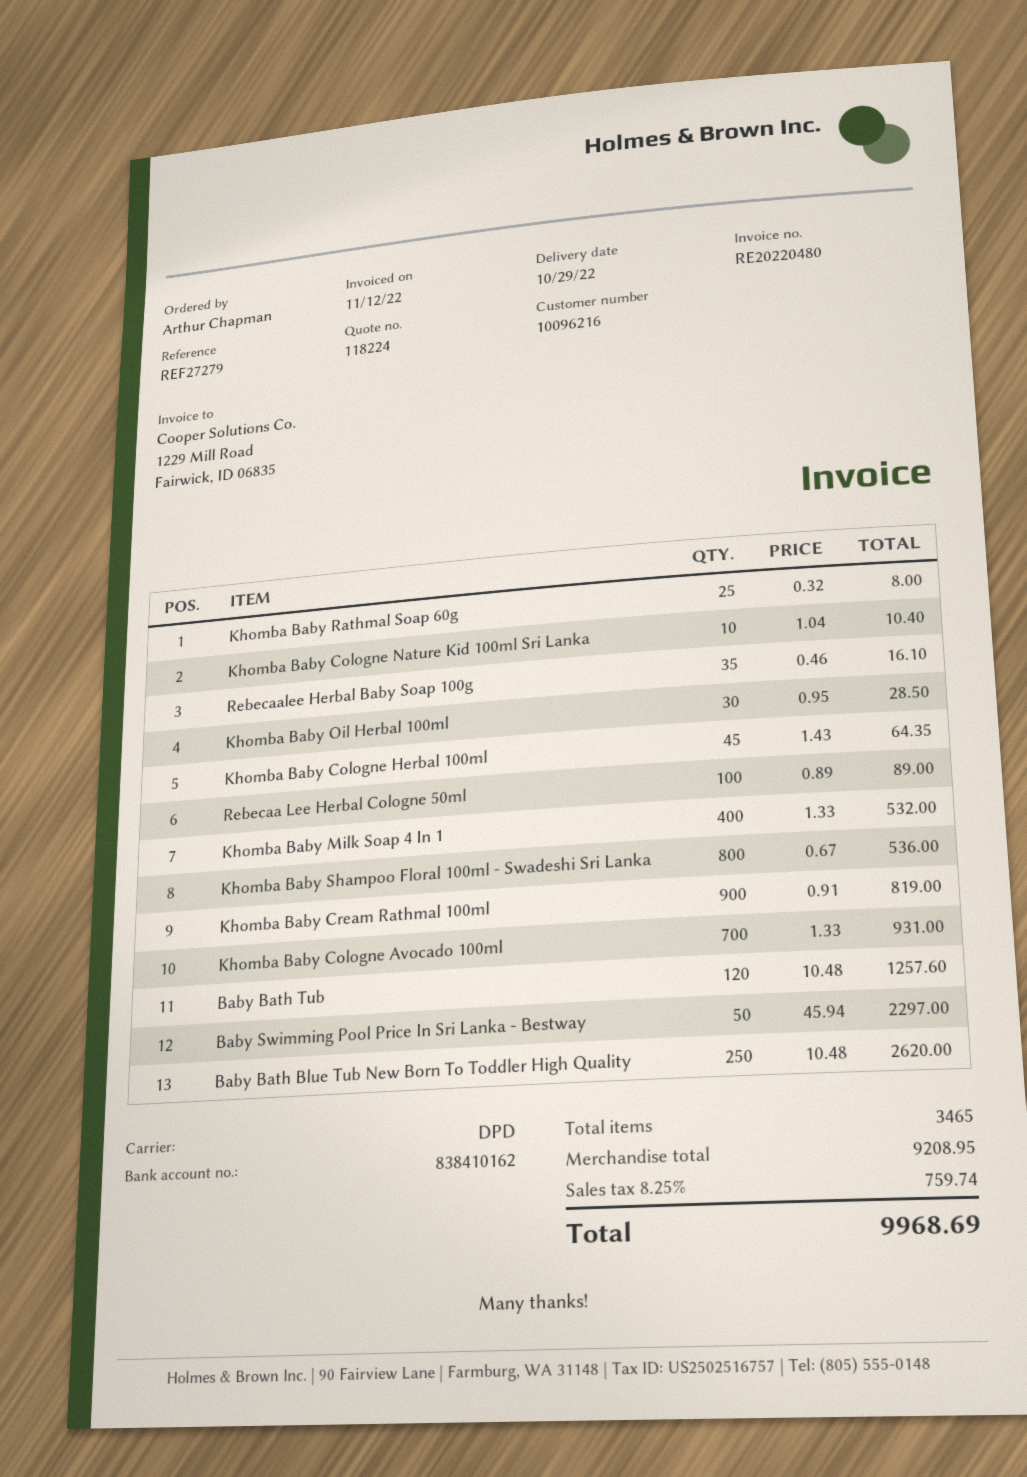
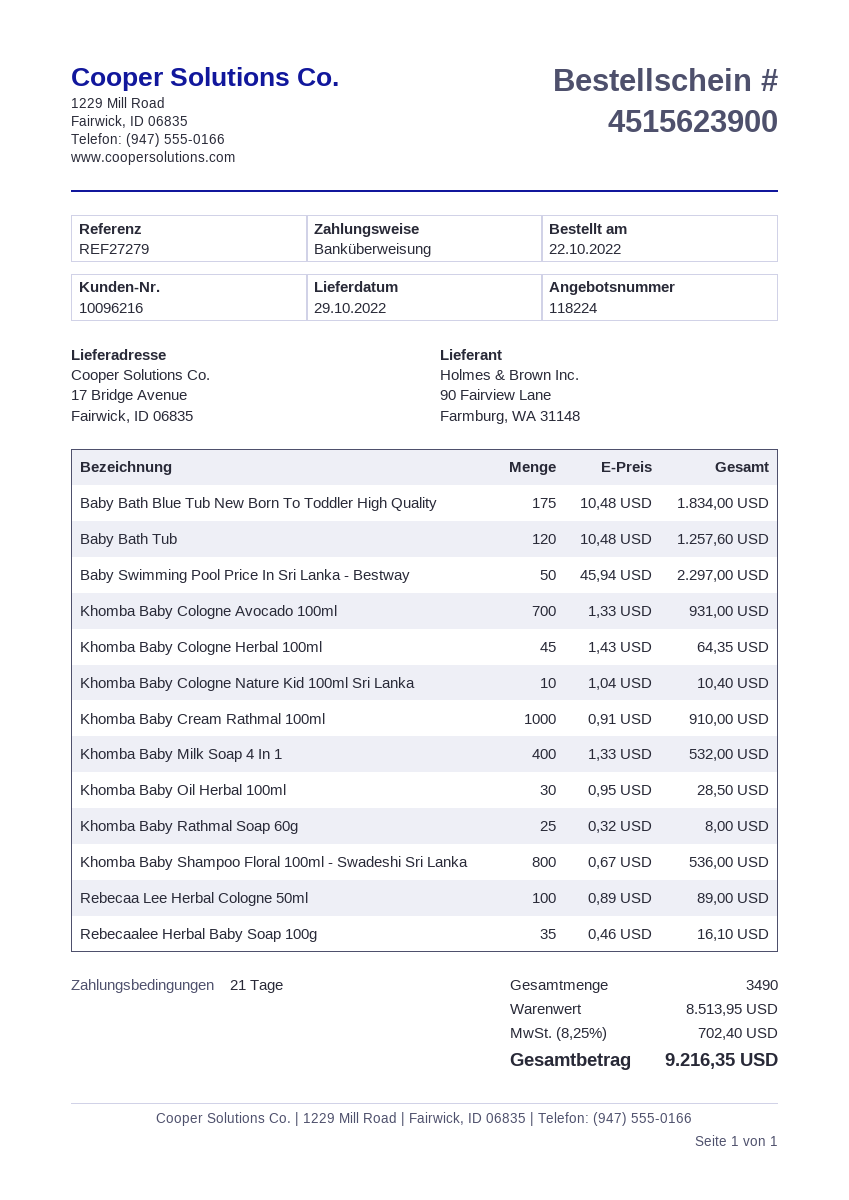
Khomba Baby Cream Rathmal 100ml: 900 x 0.91 = 819.00 -> 1000 x 0.91 = 910.00
Baby Bath Blue Tub New Born To Toddler High Quality: 250 x 10.48 = 2620.00 -> 175 x 10.48 = 1834.00
total quantity: 3465 -> 3490
subtotal: 9208.95 -> 8513.95
tax: 8.25% = 759.74 -> 8.25% = 702.40
total: 9968.69 -> 9216.35

